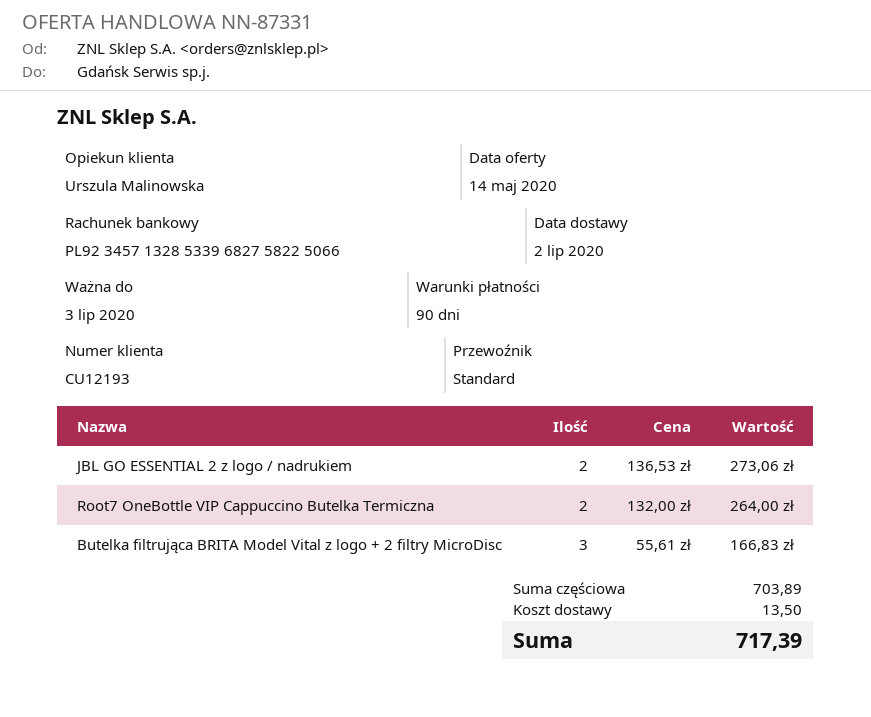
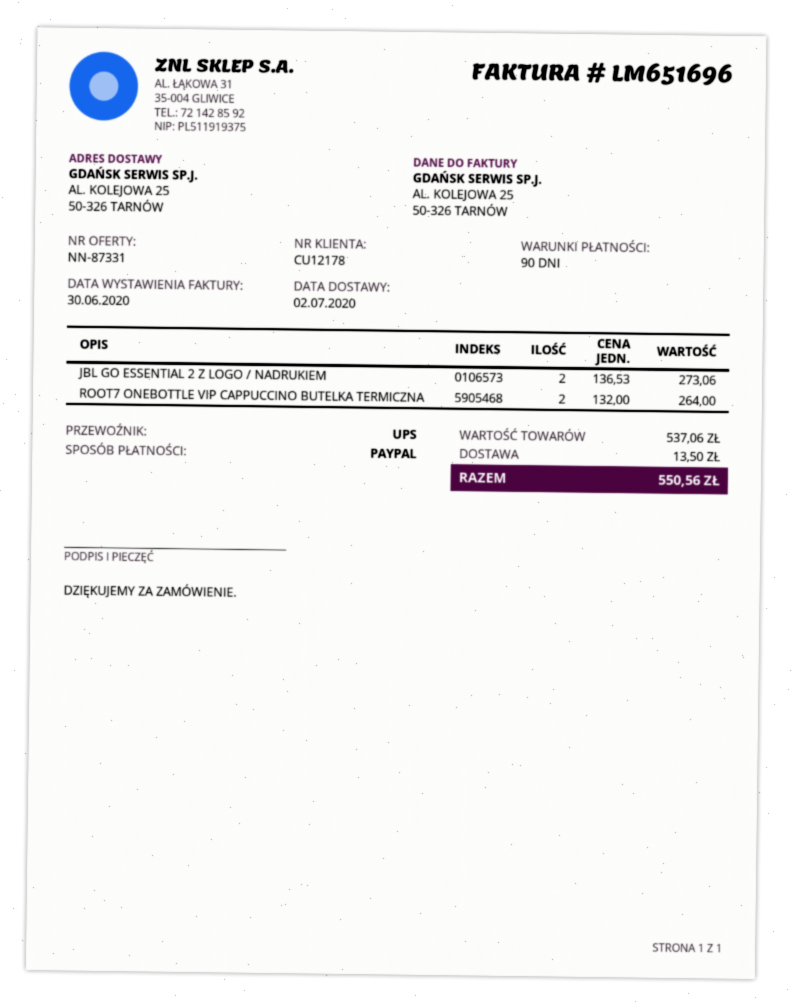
customer number: CU12193 -> CU12178
shipping method: standard -> UPS
Butelka filtrująca BRITA Model Vital z logo + 2 filtry MicroDisc: 3 x 55.61 = 166.83 -> none
subtotal: 703.89 -> 537.06
total: 717.39 -> 550.56

